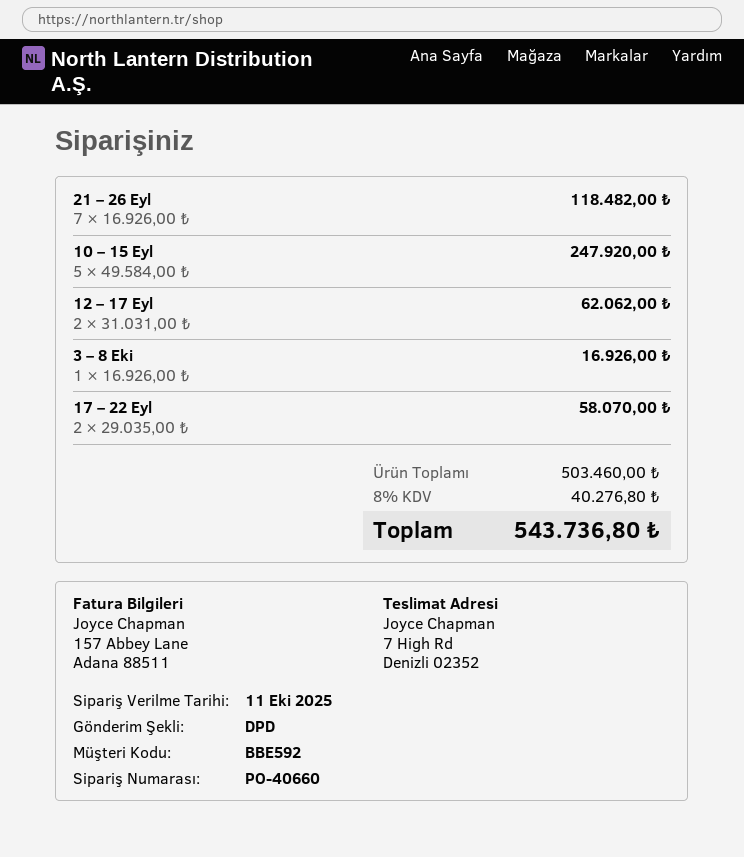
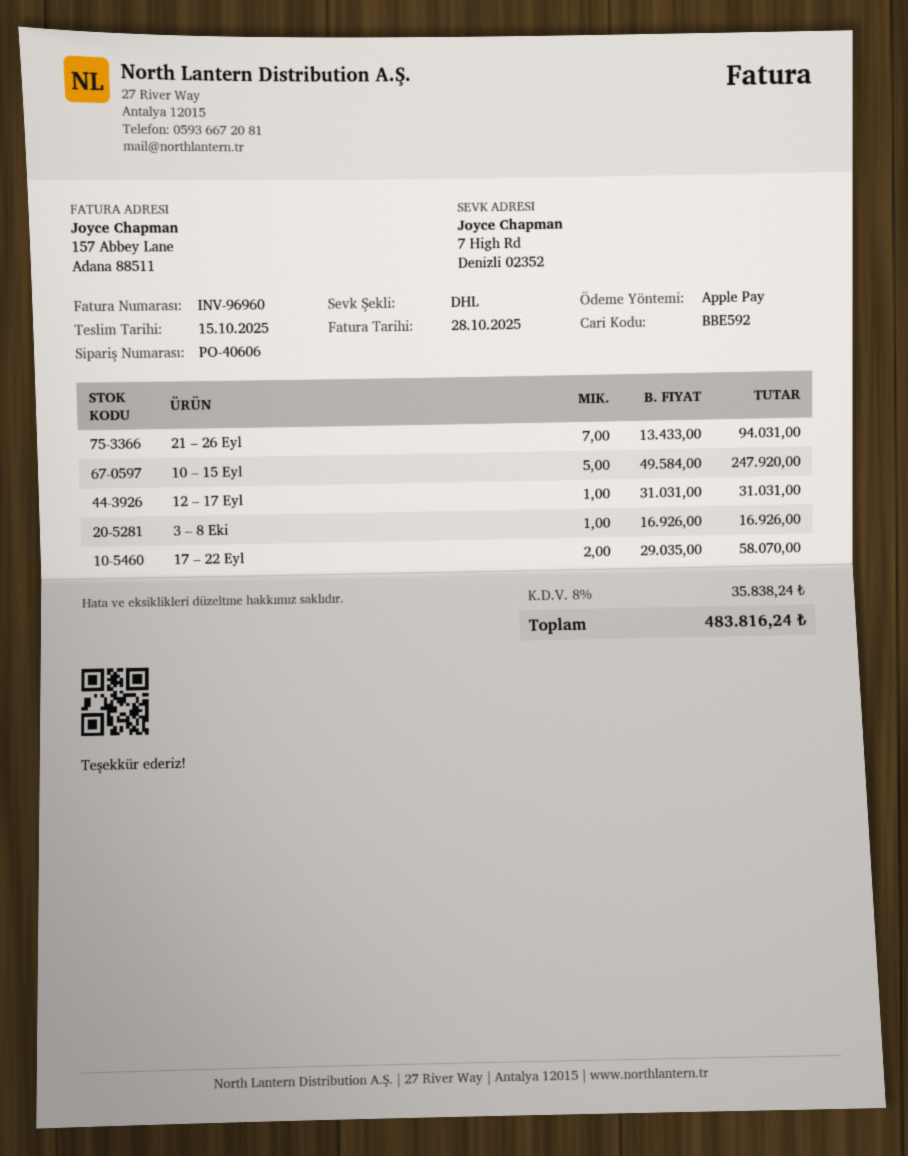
order number: PO-40660 -> PO-40606
shipping method: DPD -> DHL
21 – 26 Eyl: 7 x 16926.00 = 118482.00 -> 7 x 13433.00 = 94031.00
12 – 17 Eyl: 2 x 31031.00 = 62062.00 -> 1 x 31031.00 = 31031.00
tax: 8% = 40276.80 -> 8% = 35838.24
total: 543736.80 -> 483816.24

